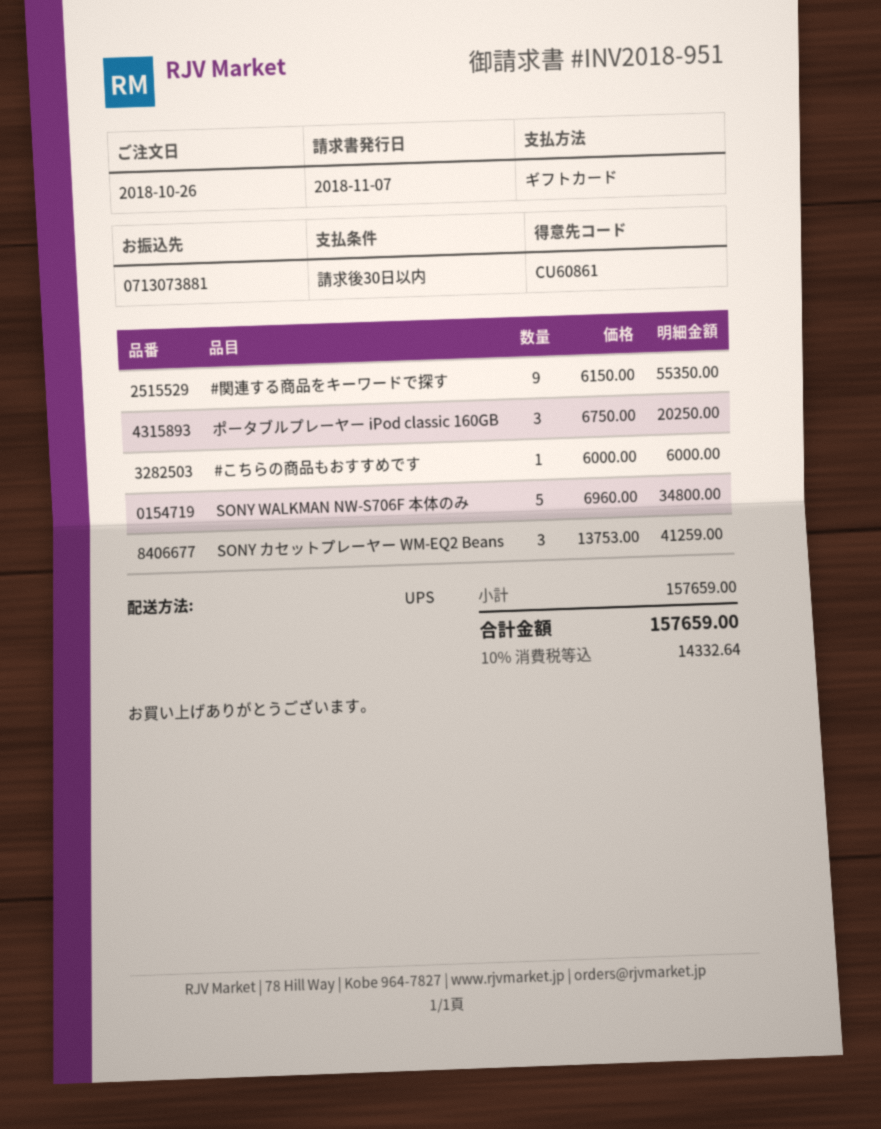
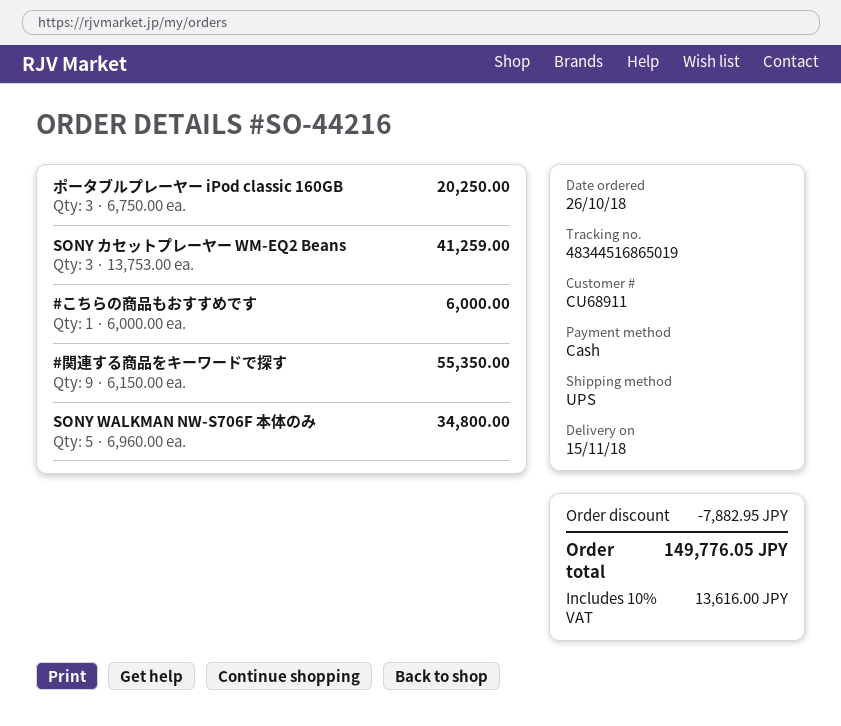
customer number: CU60861 -> CU68911
payment method: gift card -> cash
discount: none -> 7882.95
tax: 10% = 14332.64 -> 10% = 13616.00
total: 157659.00 -> 149776.05

